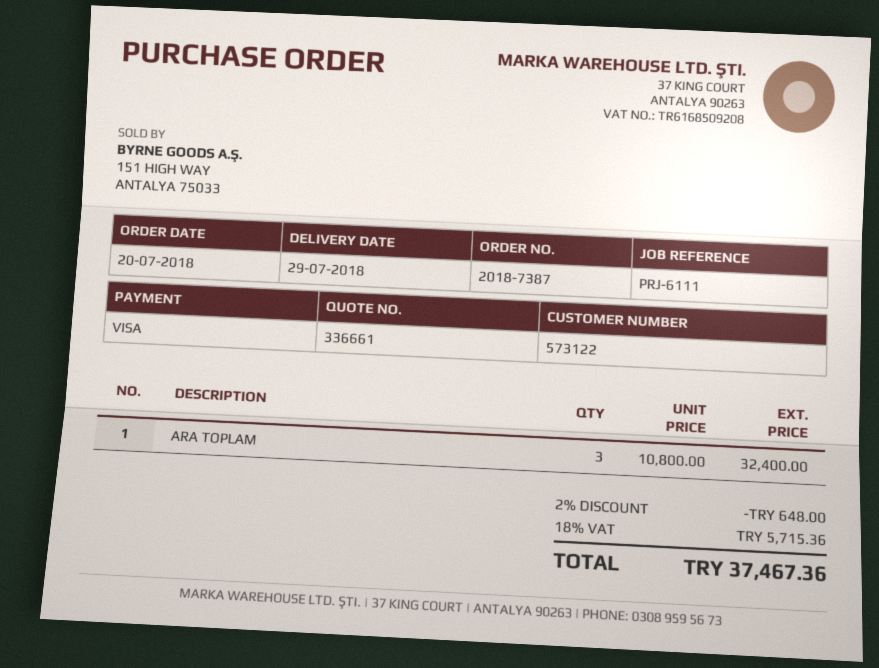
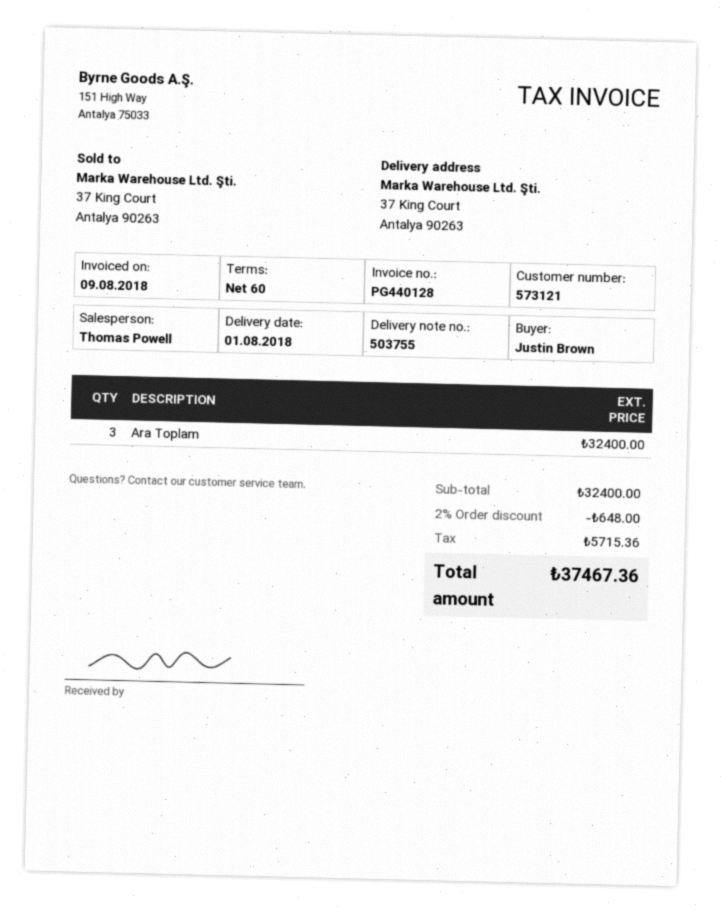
delivery date: 2018-07-29 -> 2018-08-01
customer number: 573122 -> 573121

